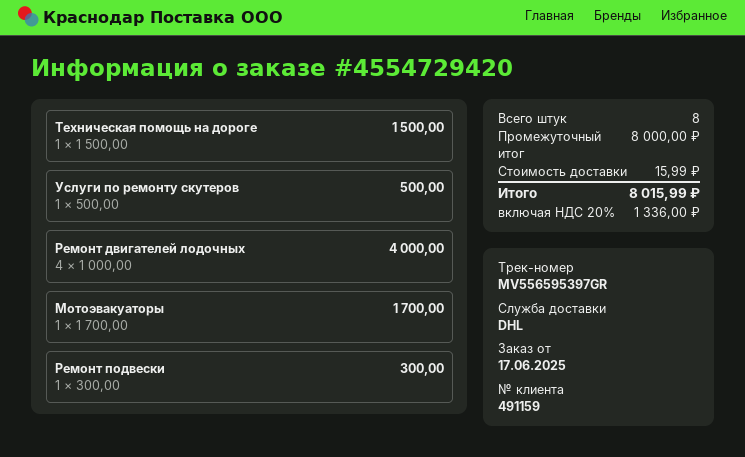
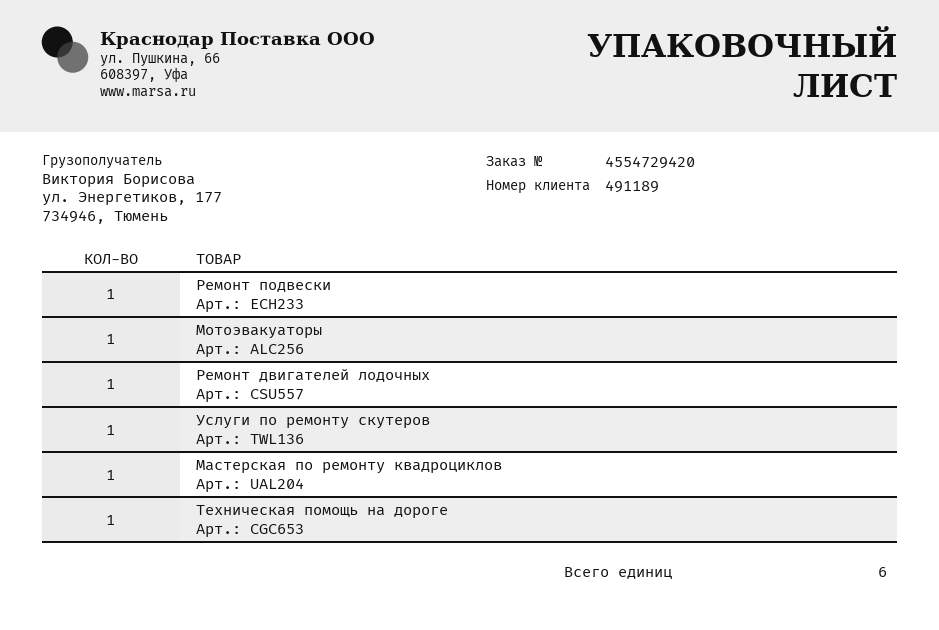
customer number: 491159 -> 491189
Ремонт двигателей лодочных: 4 -> 1
Мастерская по ремонту квадроциклов: none -> 1
total quantity: 8 -> 6

